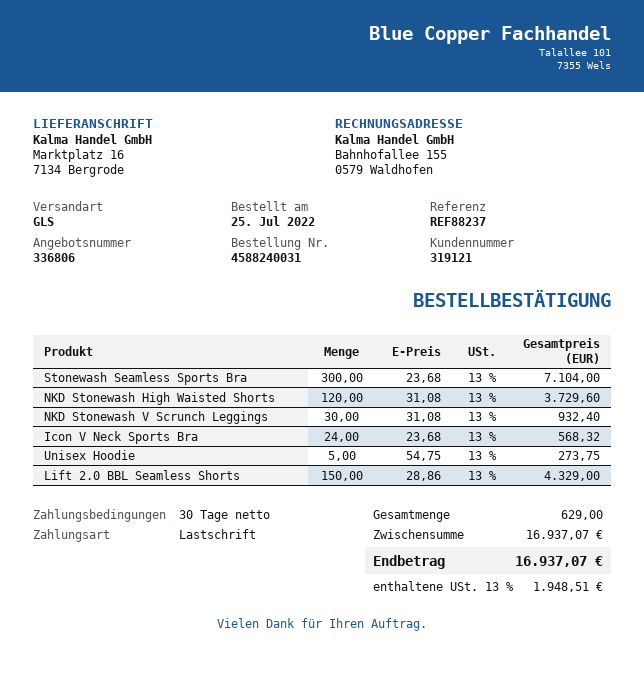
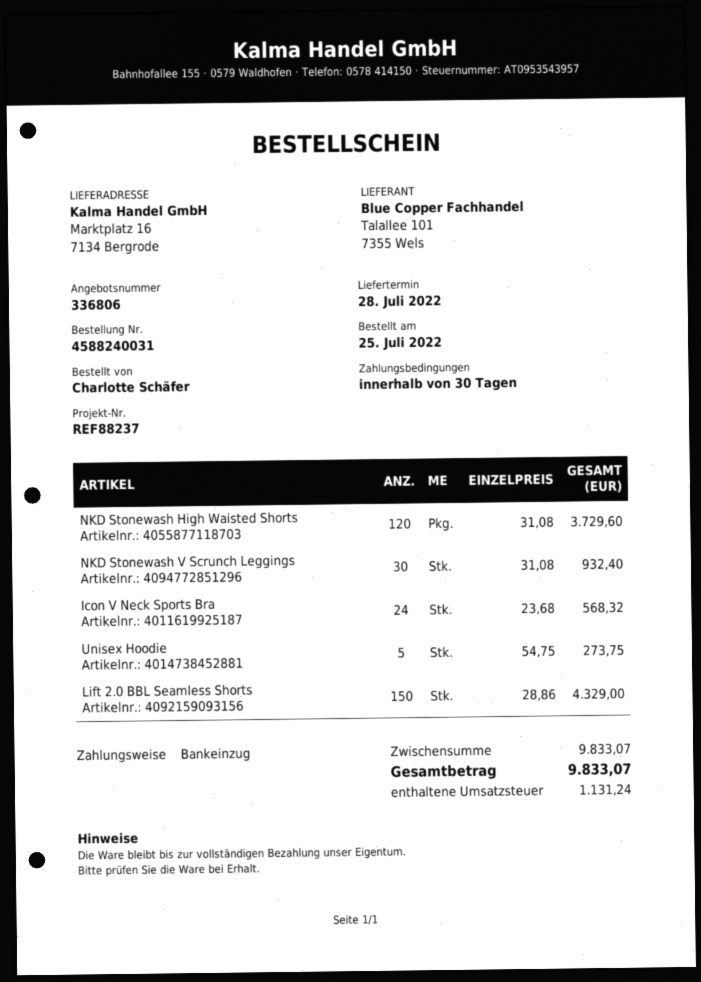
Stonewash Seamless Sports Bra: 300 x 23.68 = 7104.00 -> none
subtotal: 16937.07 -> 9833.07
tax: 1948.51 -> 1131.24
total: 16937.07 -> 9833.07

